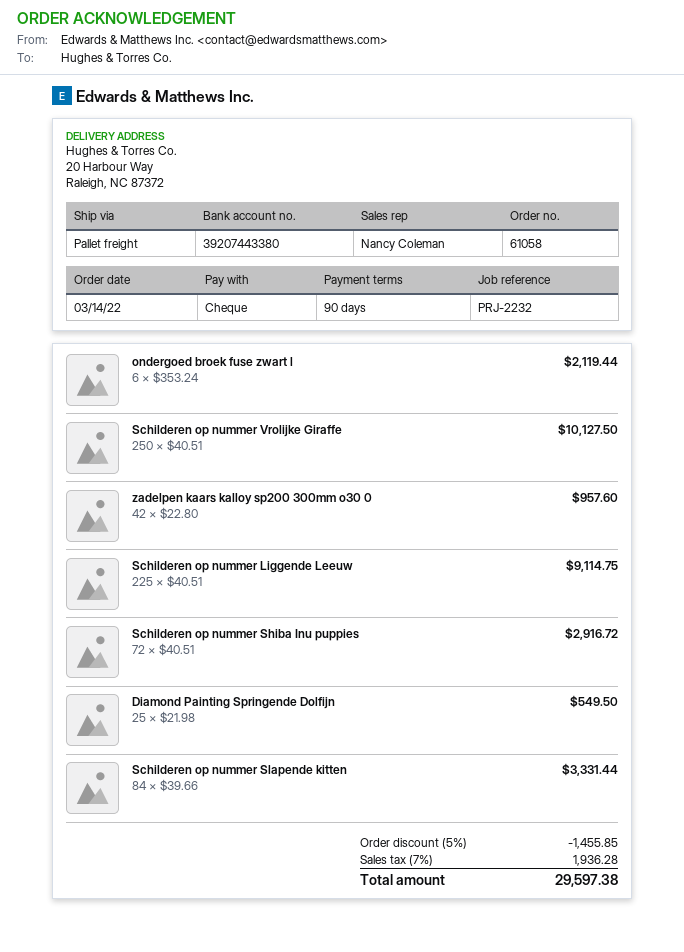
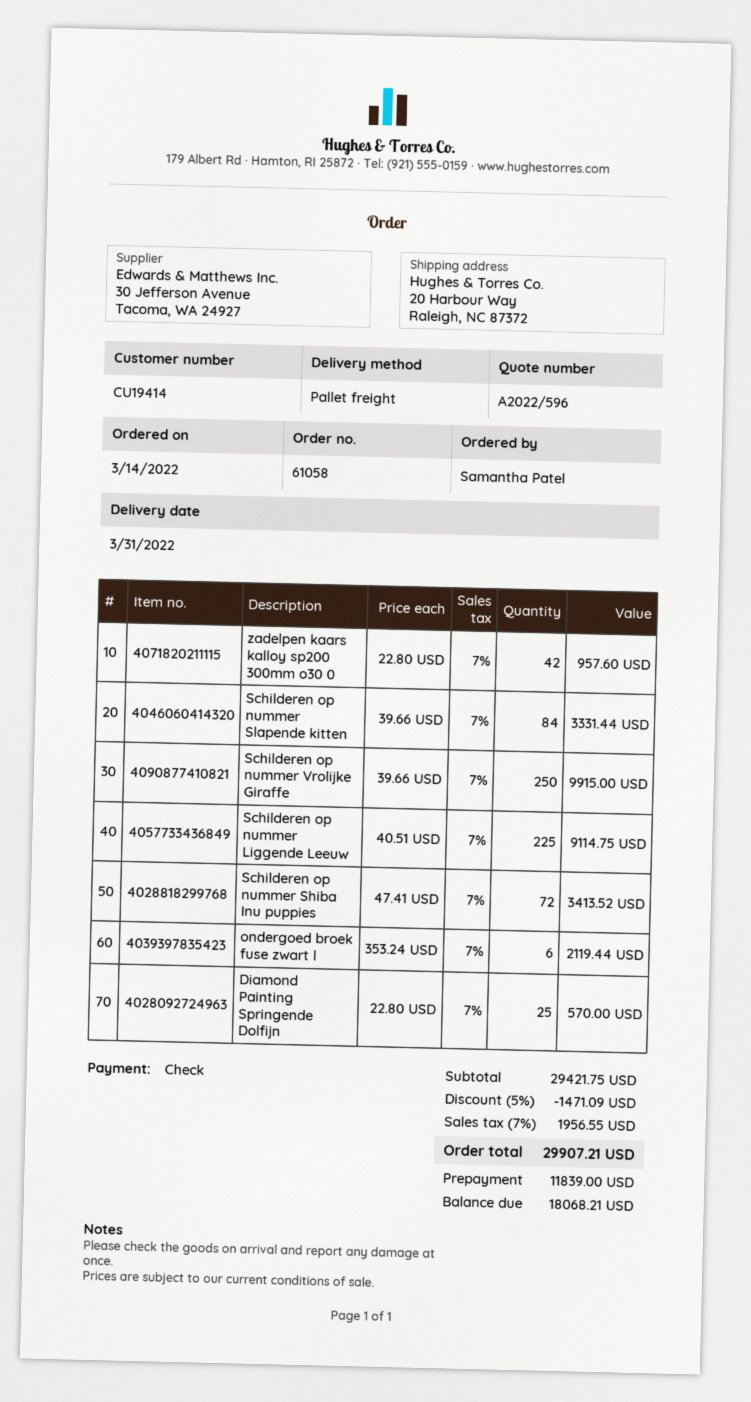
Schilderen op nummer Vrolijke Giraffe: 250 x 40.51 = 10127.50 -> 250 x 39.66 = 9915.00
Schilderen op nummer Shiba Inu puppies: 72 x 40.51 = 2916.72 -> 72 x 47.41 = 3413.52
Diamond Painting Springende Dolfijn: 25 x 21.98 = 549.50 -> 25 x 22.80 = 570.00
discount: 5% = 1455.85 -> 5% = 1471.09
tax: 7% = 1936.28 -> 7% = 1956.55
total: 29597.38 -> 29907.21

